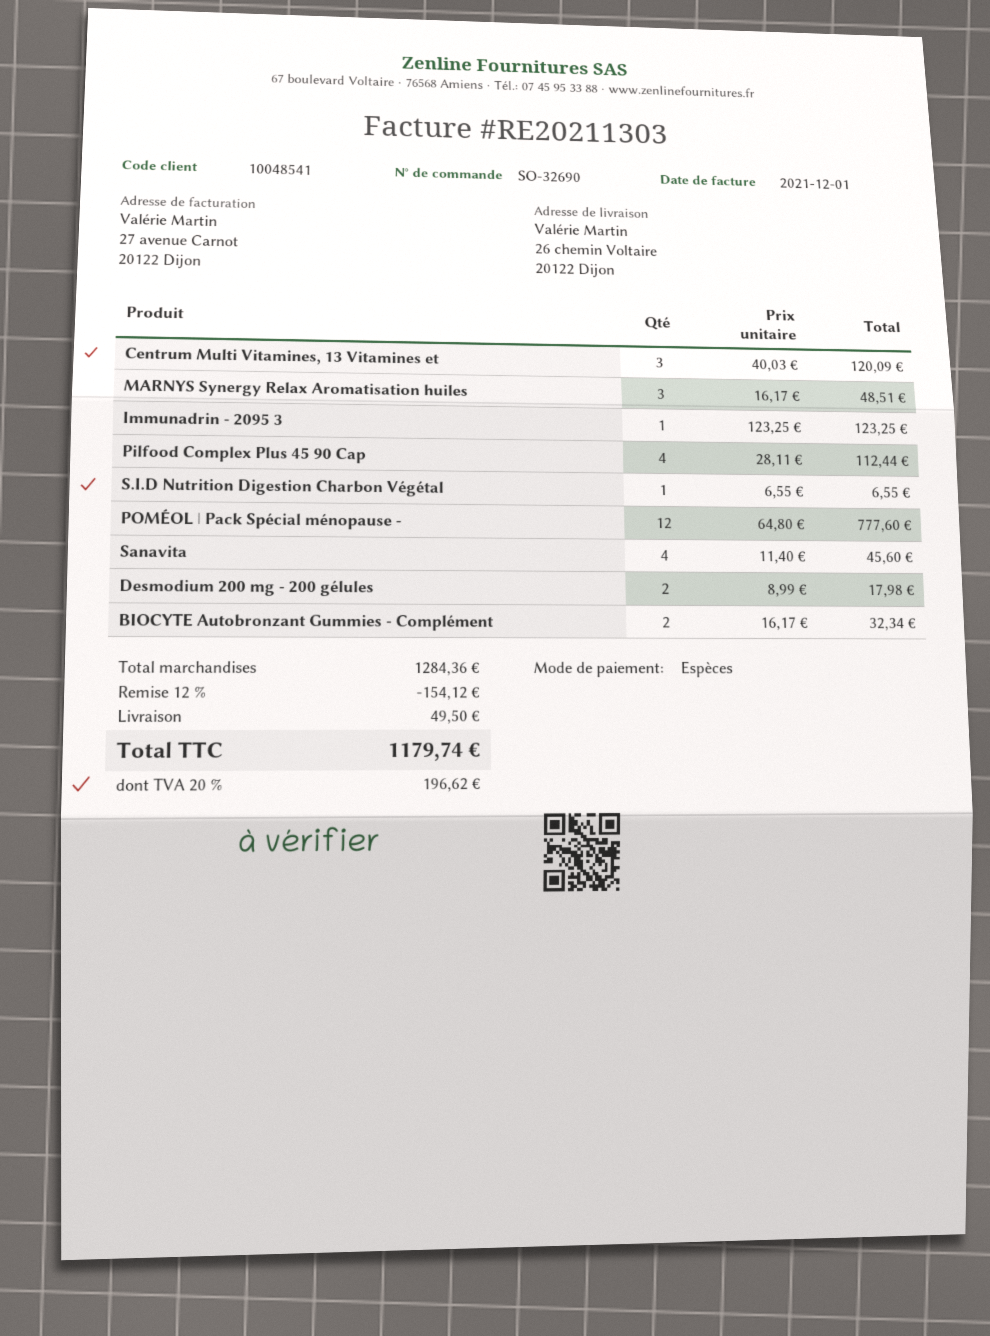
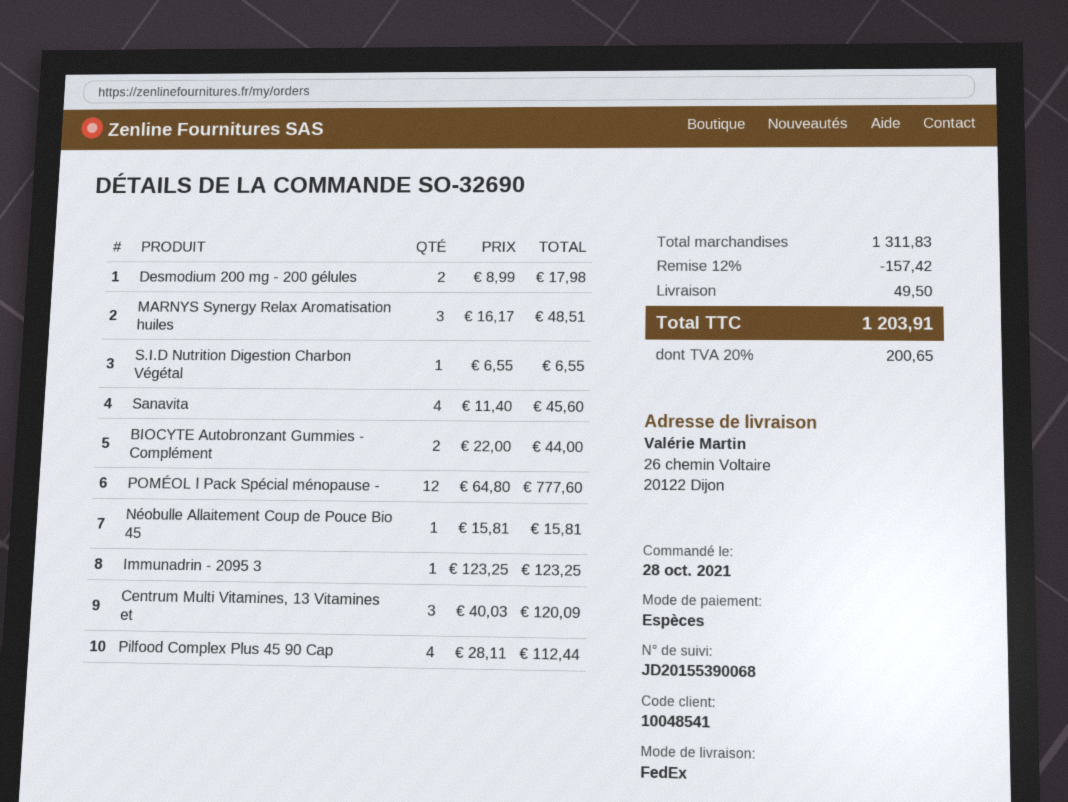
BIOCYTE Autobronzant Gummies - Complément: 2 x 16.17 = 32.34 -> 2 x 22.00 = 44.00
Néobulle Allaitement Coup de Pouce Bio 45: none -> 1 x 15.81 = 15.81
subtotal: 1284.36 -> 1311.83
discount: 12% = 154.12 -> 12% = 157.42
tax: 20% = 196.62 -> 20% = 200.65
total: 1179.74 -> 1203.91

